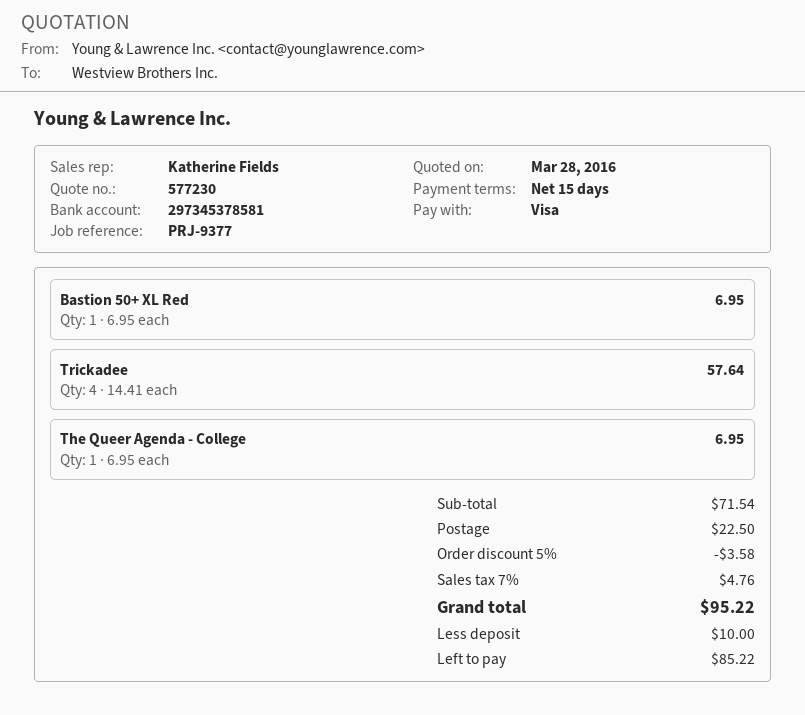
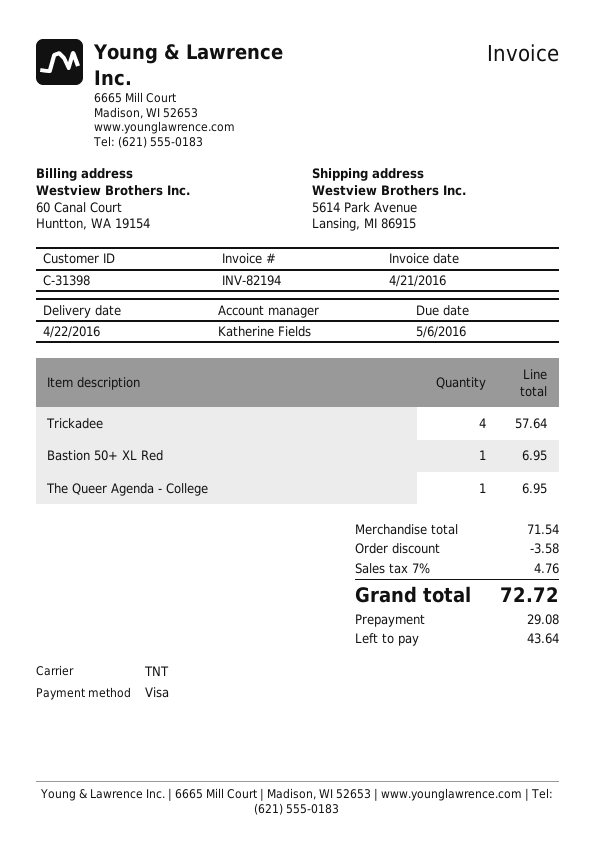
shipping: 22.50 -> none
total: 95.22 -> 72.72
deposit: 10.00 -> 29.08
balance: 85.22 -> 43.64

